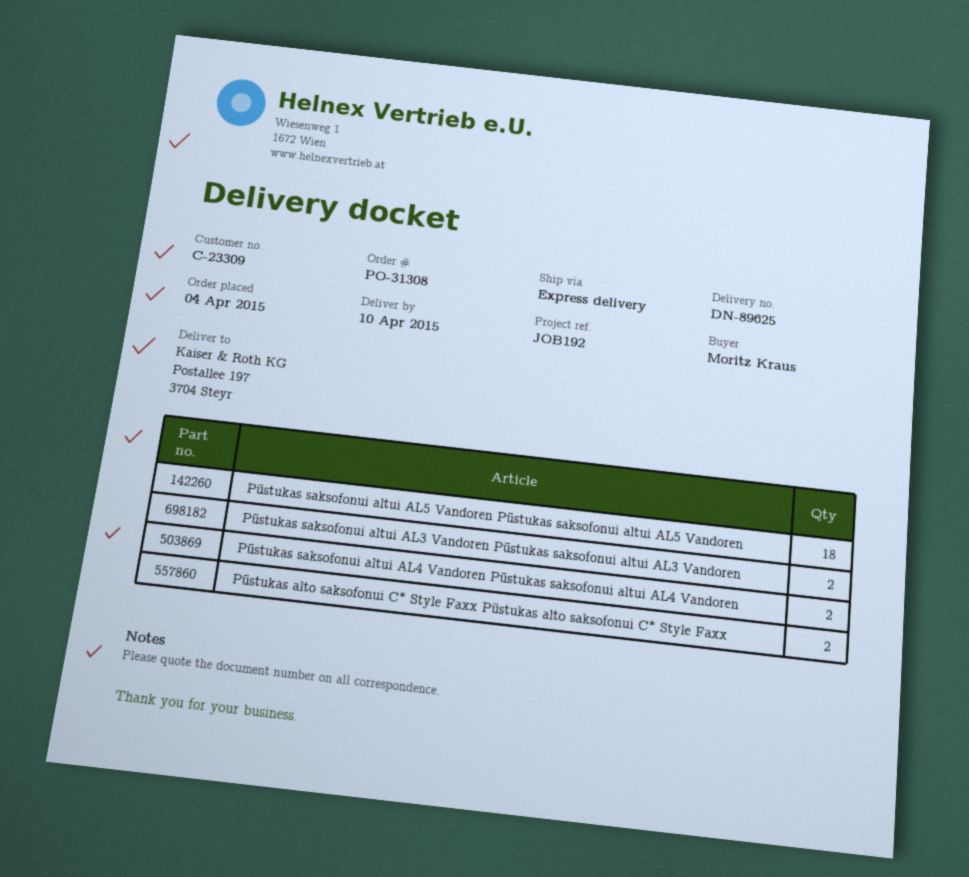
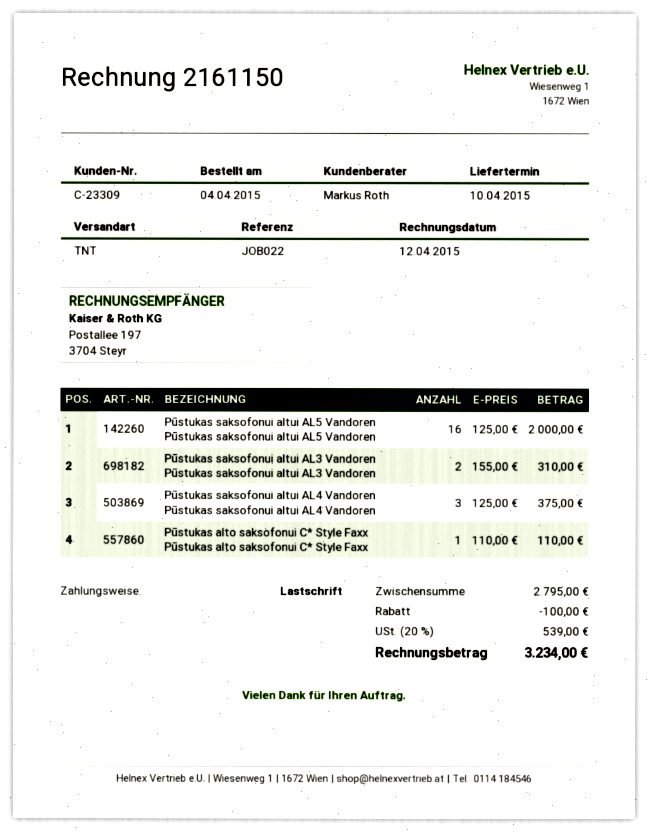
reference: JOB192 -> JOB022
shipping method: express -> TNT
Pūstukas saksofonui altui AL5 Vandoren Pūstukas saksofonui altui AL5 Vandoren: 18 -> 16
Pūstukas saksofonui altui AL4 Vandoren Pūstukas saksofonui altui AL4 Vandoren: 2 -> 3
Pūstukas alto saksofonui C* Style Faxx Pūstukas alto saksofonui C* Style Faxx: 2 -> 1

